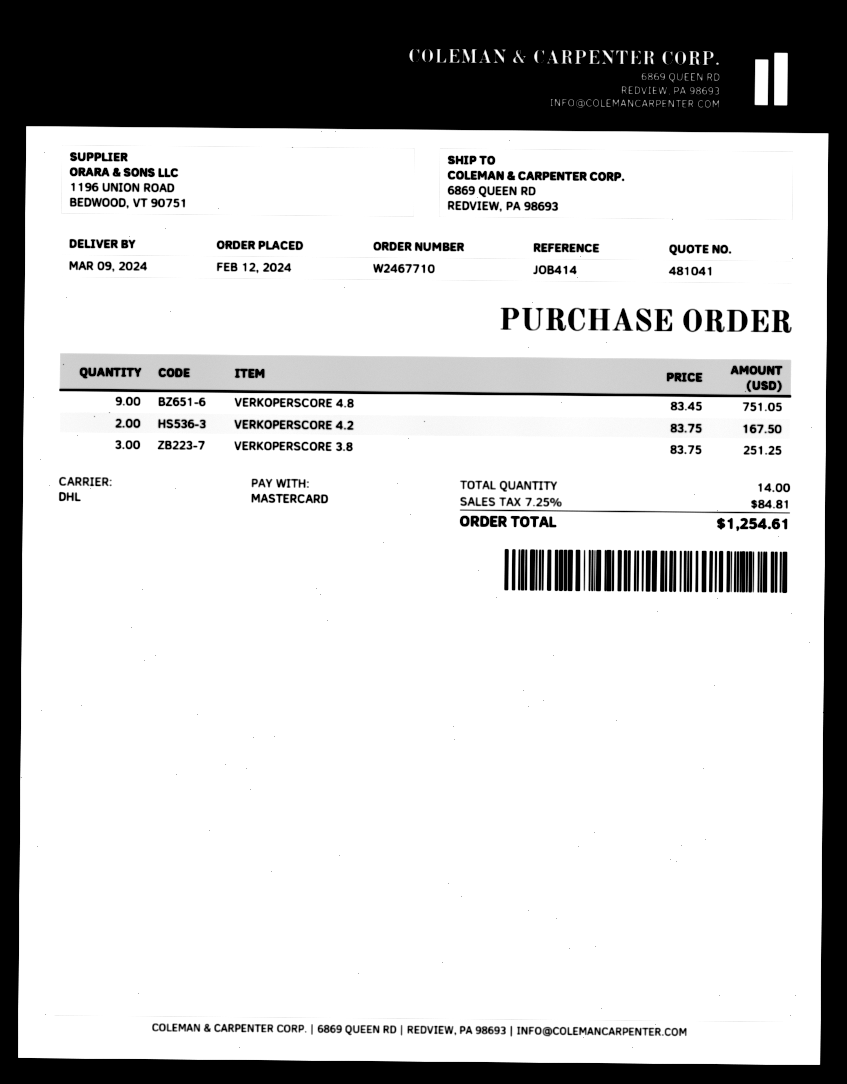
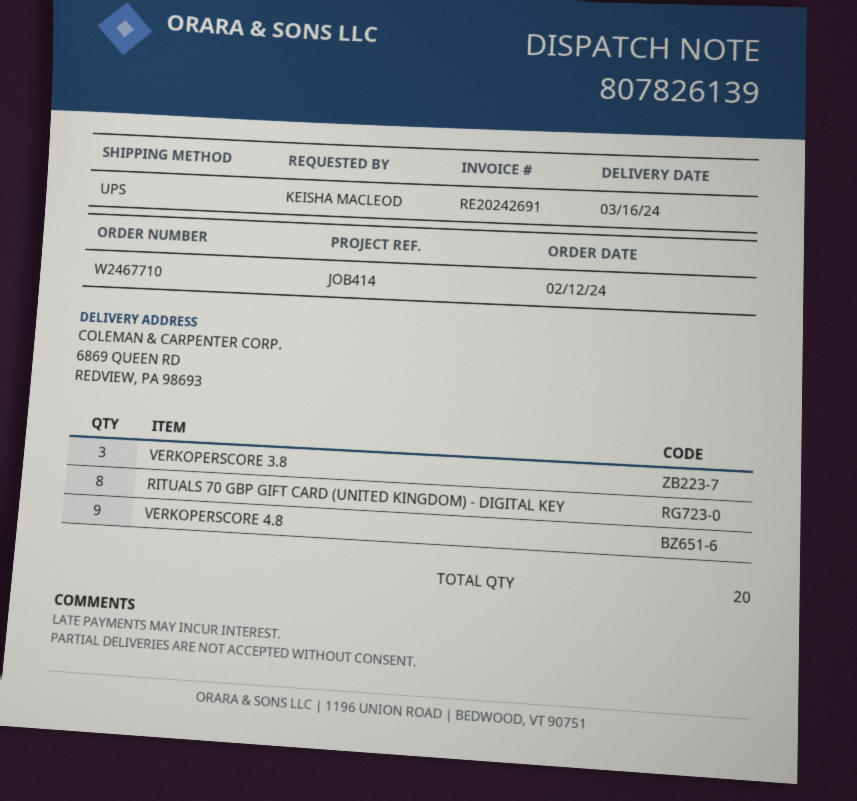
delivery date: 2024-03-09 -> 2024-03-16
shipping method: DHL -> UPS
VERKOPERSCORE 4.2: 2 -> none
RITUALS 70 GBP GIFT CARD (UNITED KINGDOM) - DIGITAL KEY: none -> 8
total quantity: 14 -> 20

